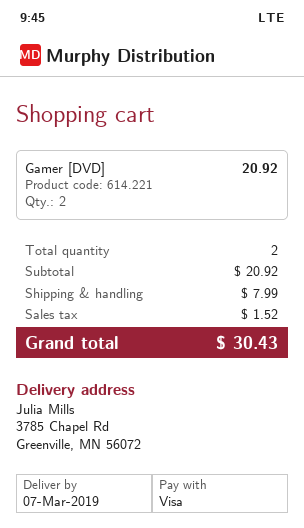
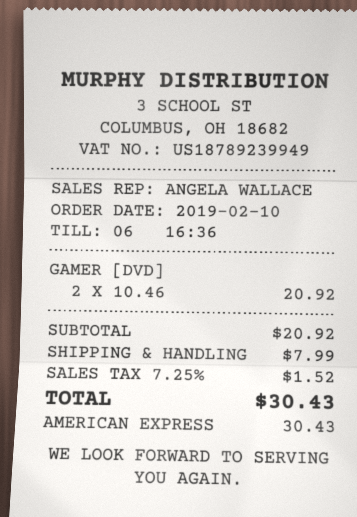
payment method: Visa -> American Express

